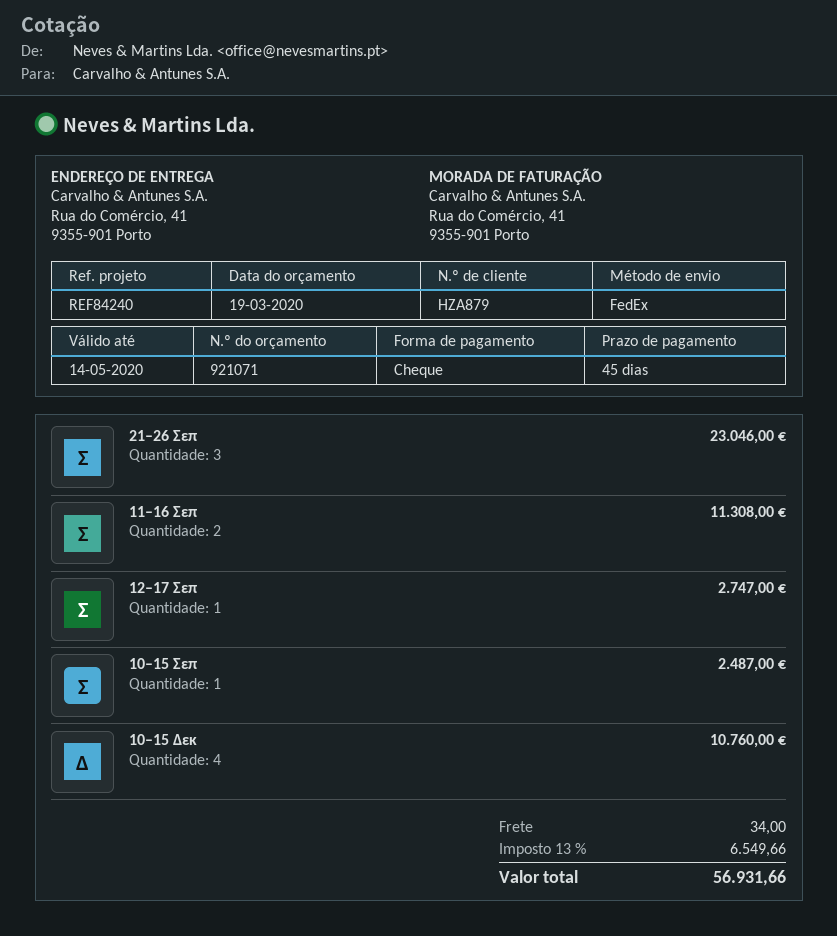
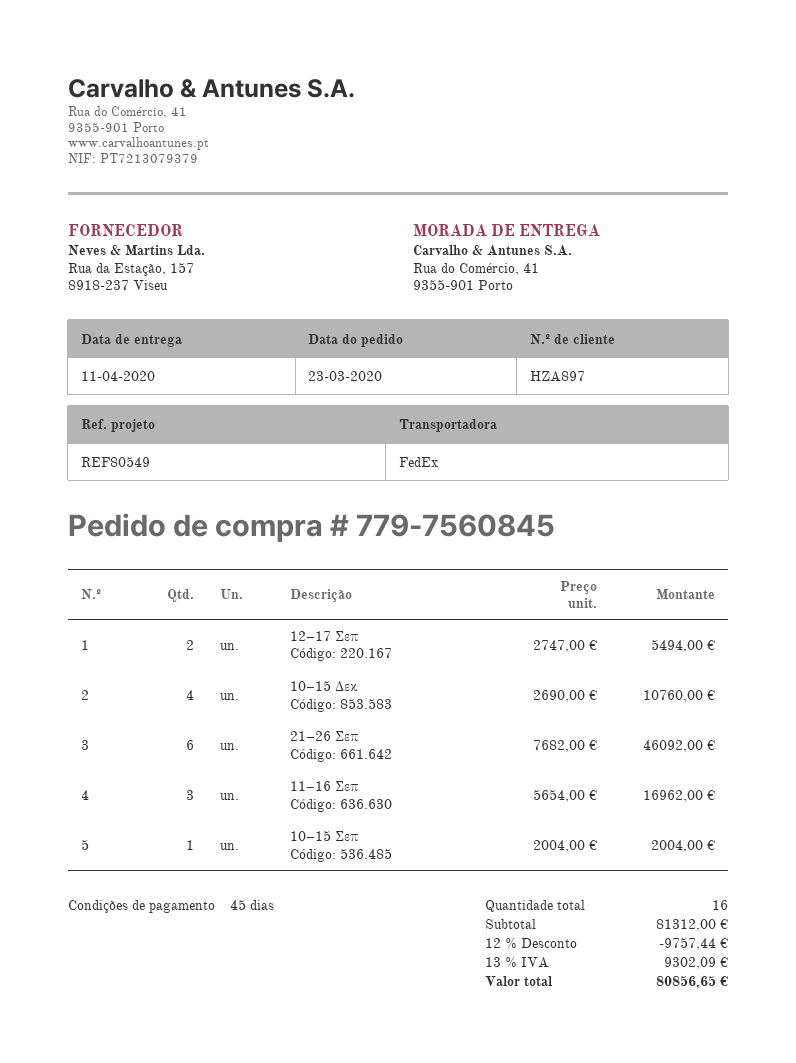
customer number: HZA879 -> HZA897
reference: REF84240 -> REF80549
21–26 Σεπ: 3 for 23046.00 -> 6 for 46092.00
11–16 Σεπ: 2 for 11308.00 -> 3 for 16962.00
12–17 Σεπ: 1 for 2747.00 -> 2 for 5494.00
10–15 Σεπ: 1 for 2487.00 -> 1 for 2004.00
discount: none -> 12% = 9757.44
shipping: 34.00 -> none
tax: 13% = 6549.66 -> 13% = 9302.09
total: 56931.66 -> 80856.65

